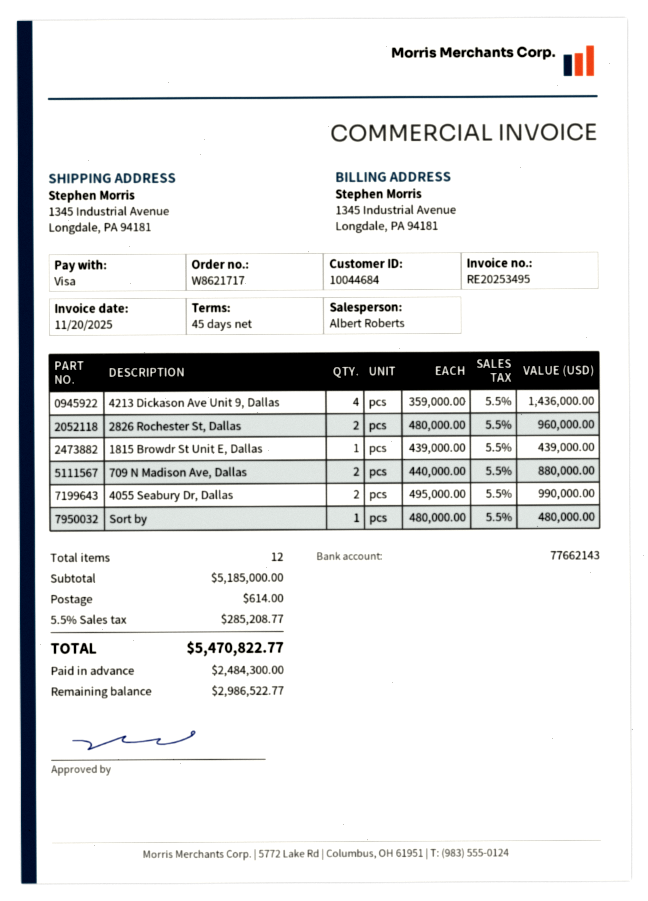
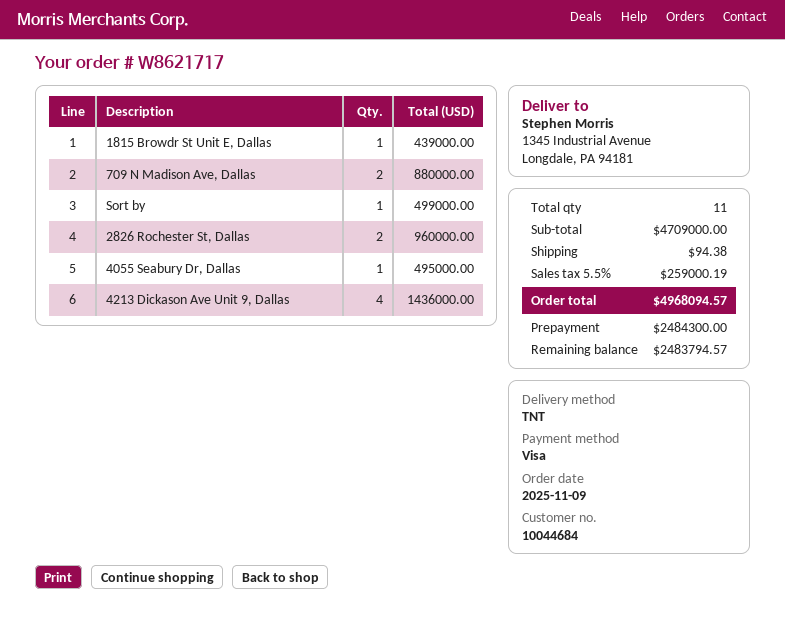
4055 Seabury Dr, Dallas: 2 for 990000.00 -> 1 for 495000.00
Sort by: 1 for 480000.00 -> 1 for 499000.00
total quantity: 12 -> 11
subtotal: 5185000.00 -> 4709000.00
shipping: 614.00 -> 94.38
tax: 5.5% = 285208.77 -> 5.5% = 259000.19
total: 5470822.77 -> 4968094.57
balance: 2986522.77 -> 2483794.57

